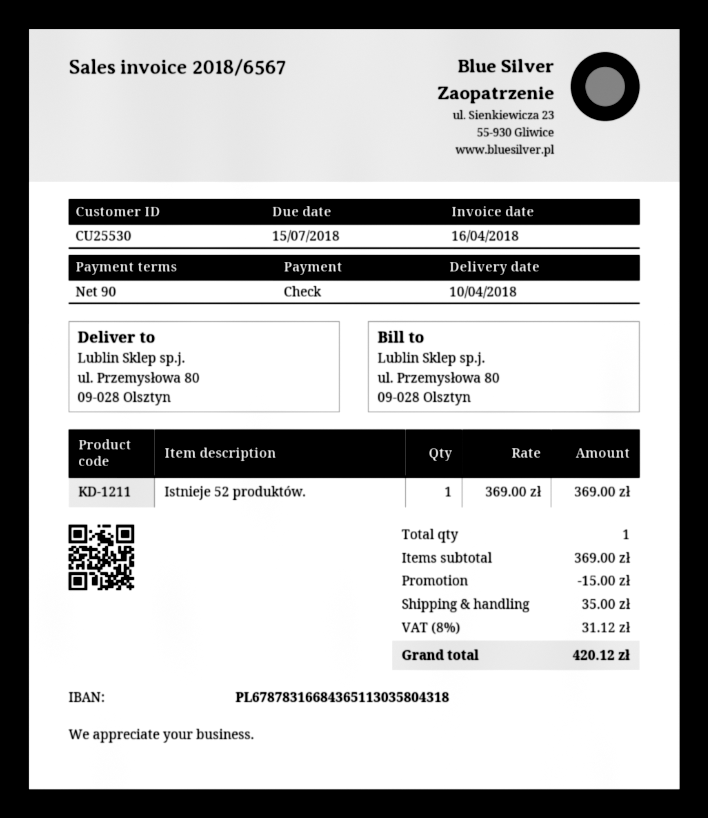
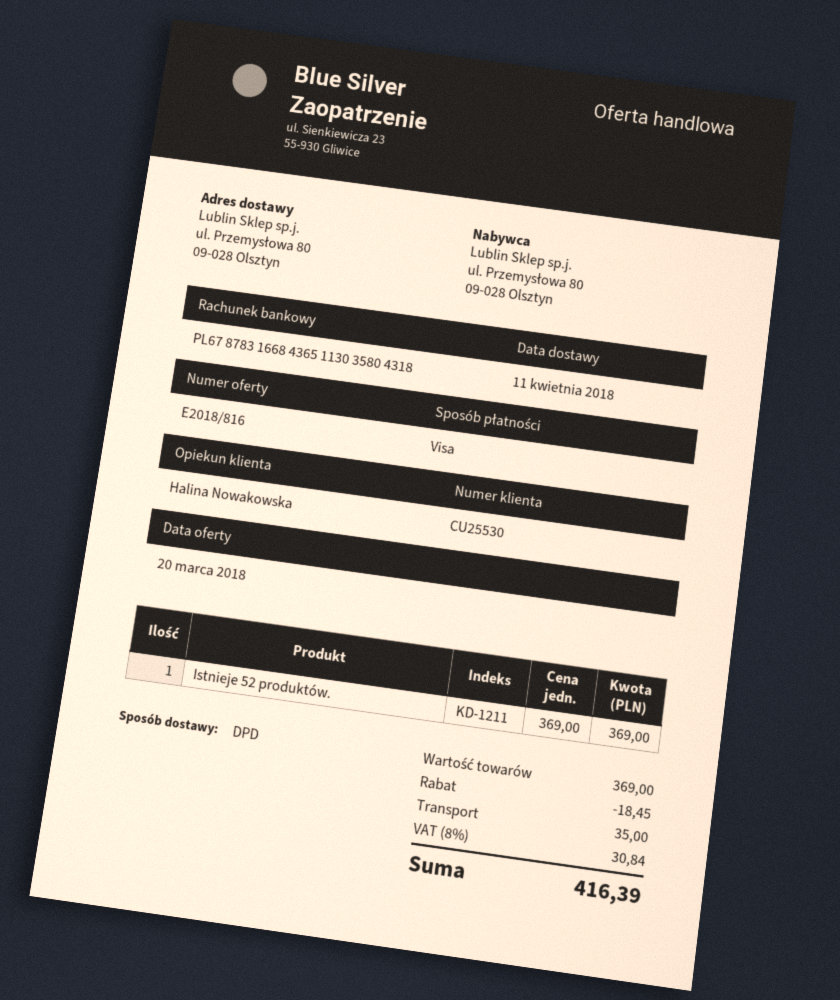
delivery date: 2018-04-10 -> 2018-04-11
payment method: cheque -> Visa
discount: 15.00 -> 18.45
tax: 8% = 31.12 -> 8% = 30.84
total: 420.12 -> 416.39

